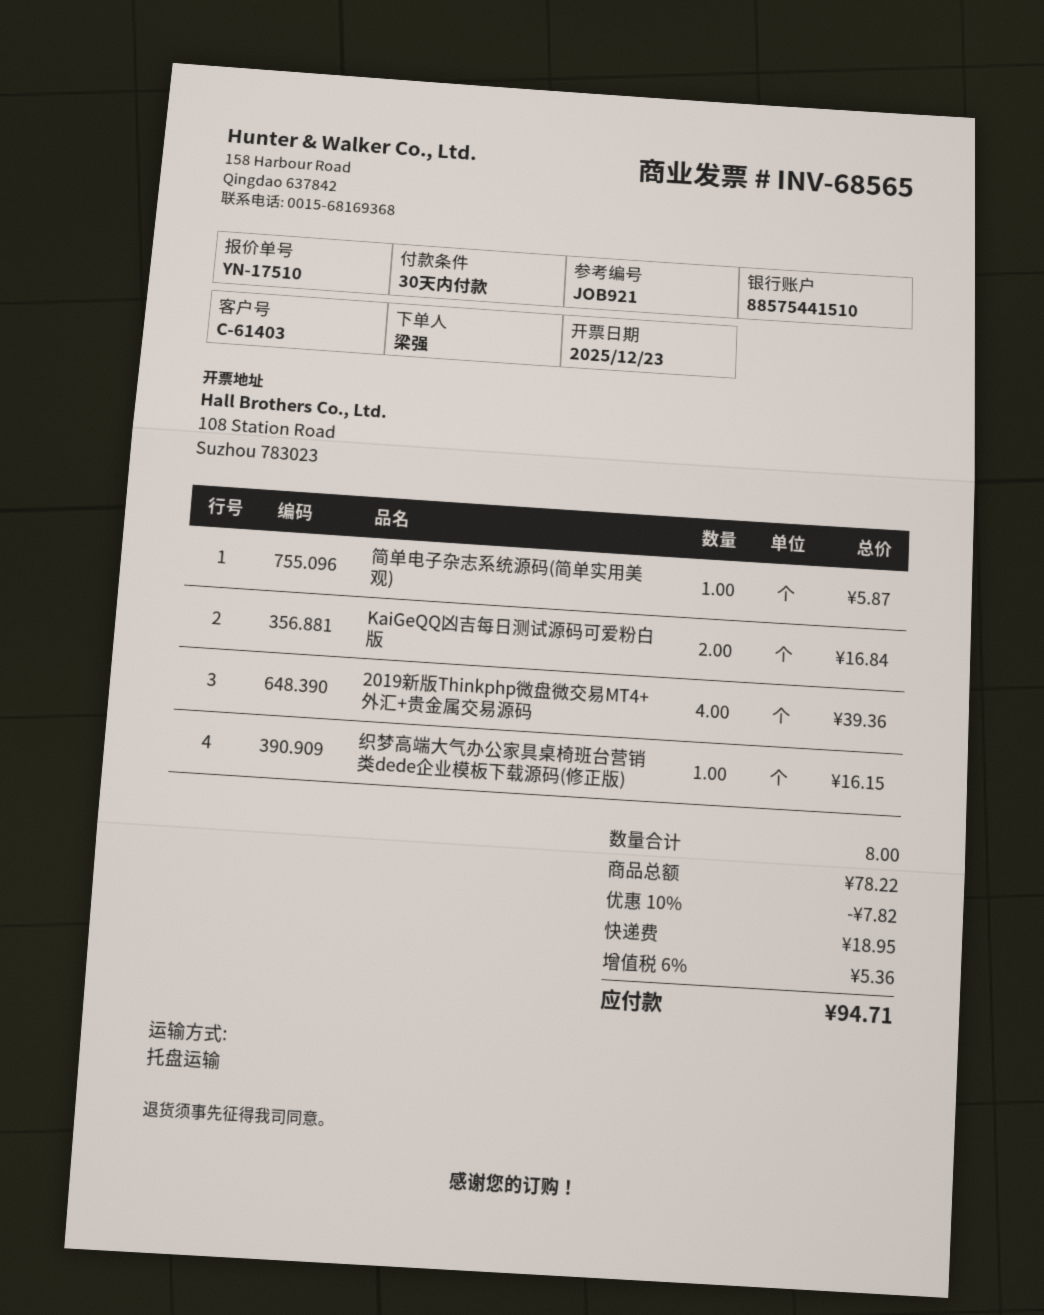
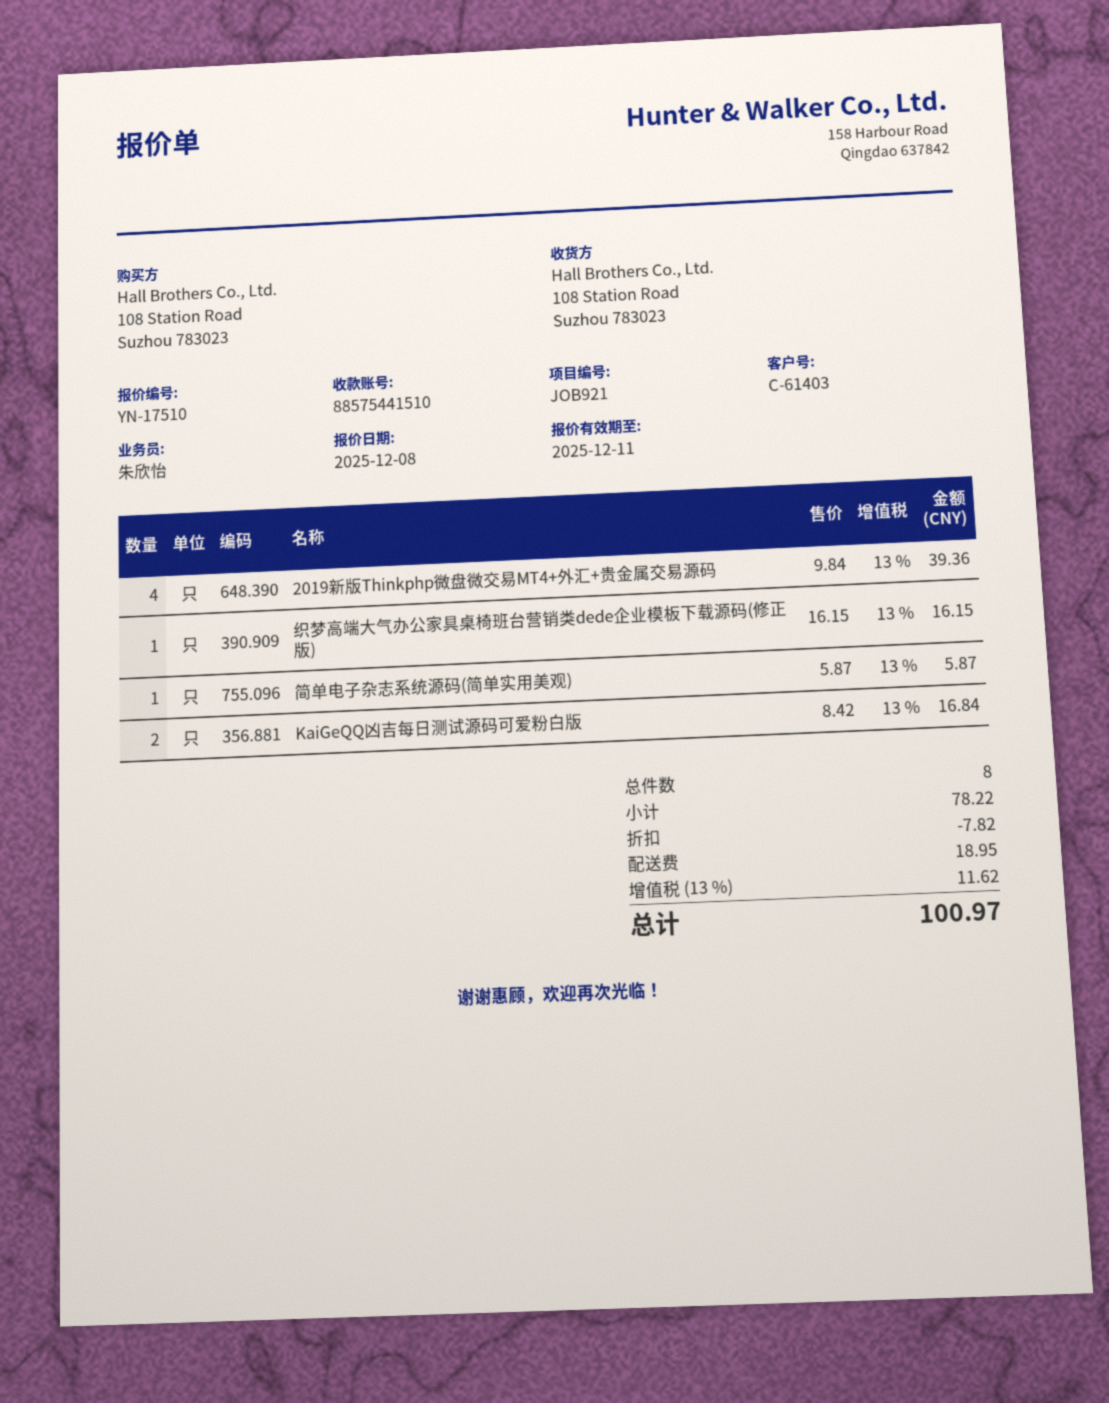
tax: 6% = 5.36 -> 13% = 11.62
total: 94.71 -> 100.97

